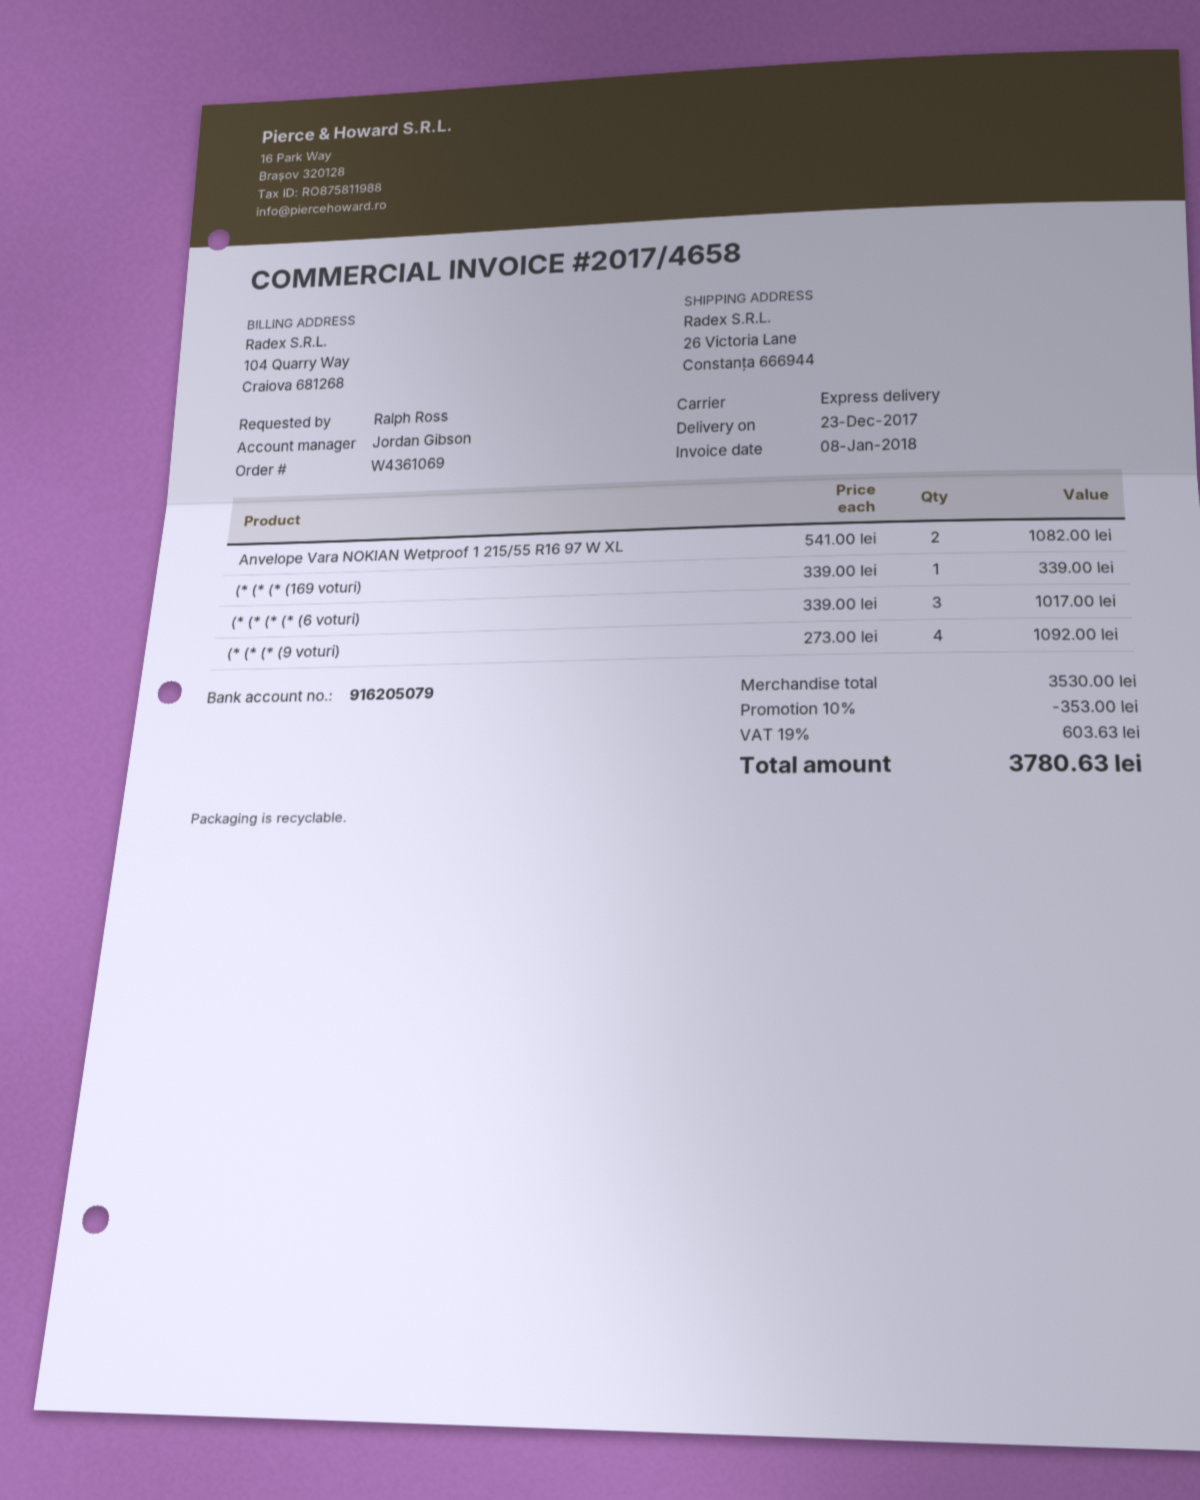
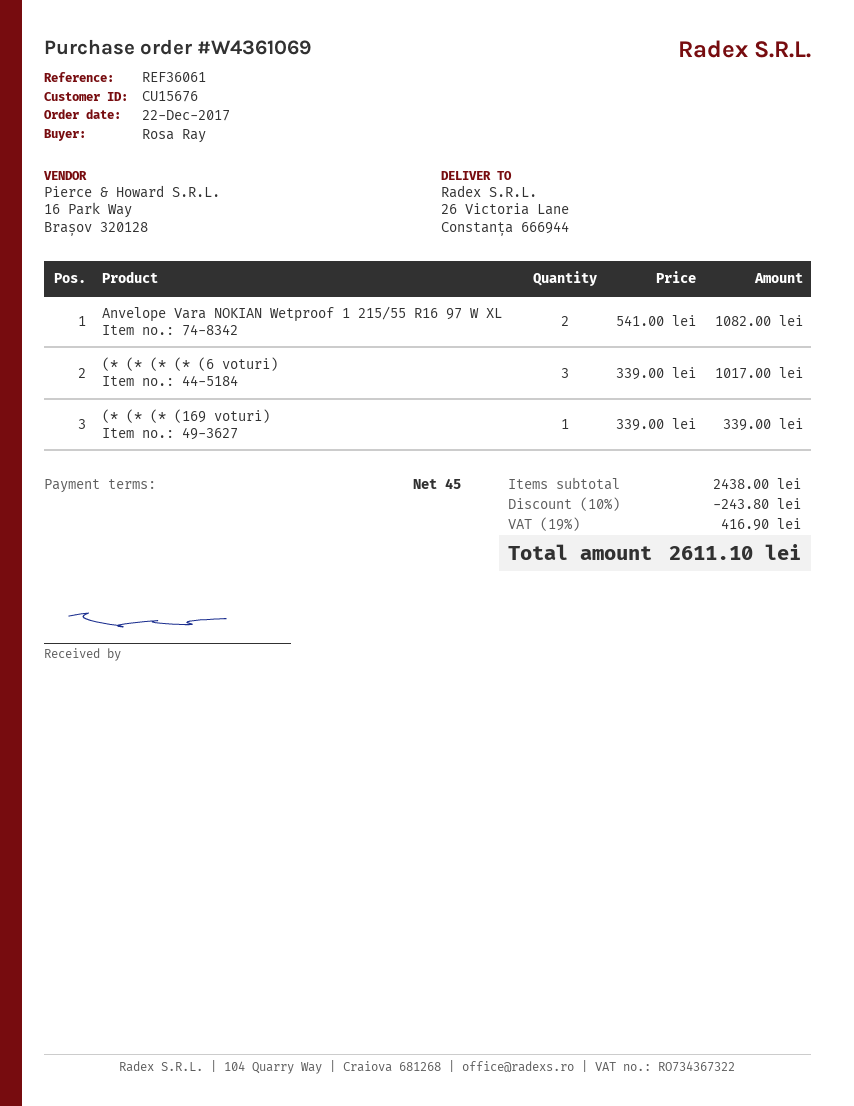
ordered by: Ralph Ross -> Rosa Ray
(* (* (* (9 voturi): 4 x 273.00 = 1092.00 -> none
subtotal: 3530.00 -> 2438.00
discount: 10% = 353.00 -> 10% = 243.80
tax: 19% = 603.63 -> 19% = 416.90
total: 3780.63 -> 2611.10

